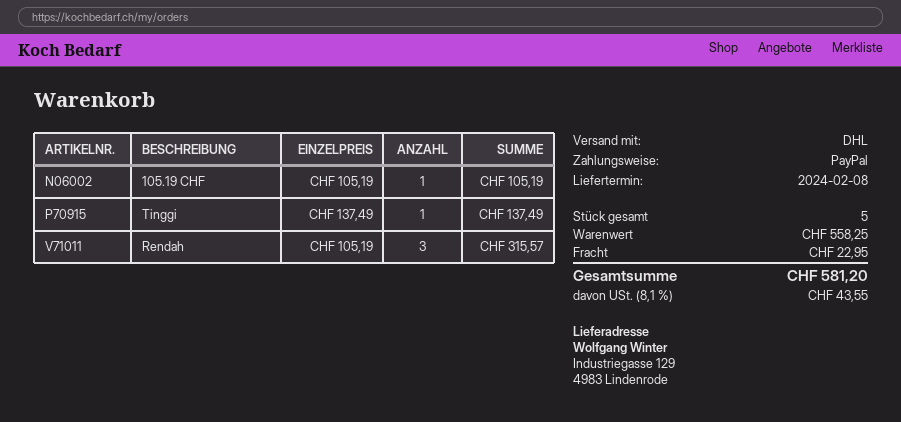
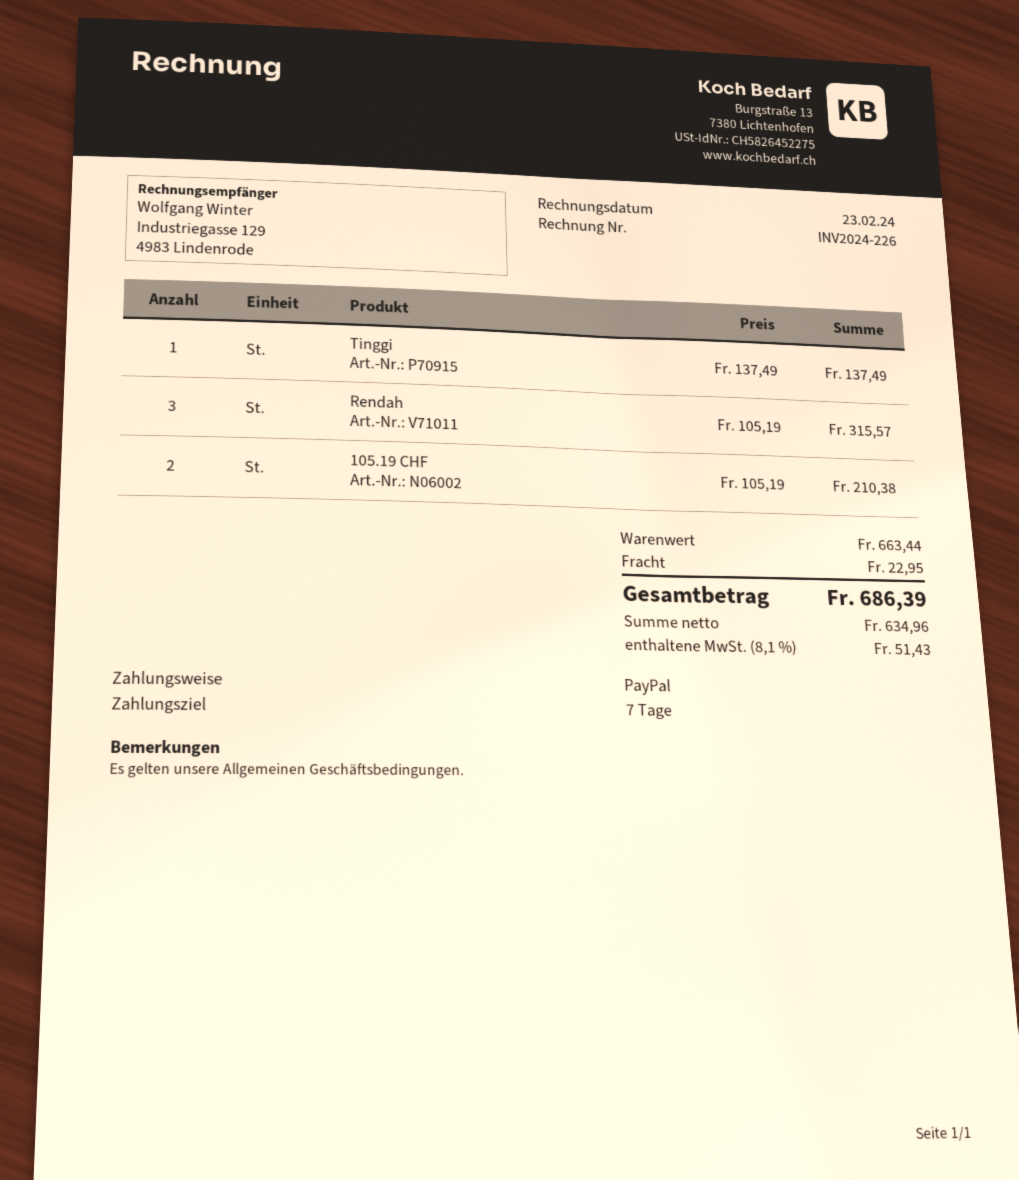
105.19 CHF: 1 x 105.19 = 105.19 -> 2 x 105.19 = 210.38
subtotal: 558.25 -> 663.44
tax: 8.1% = 43.55 -> 8.1% = 51.43
total: 581.20 -> 686.39

